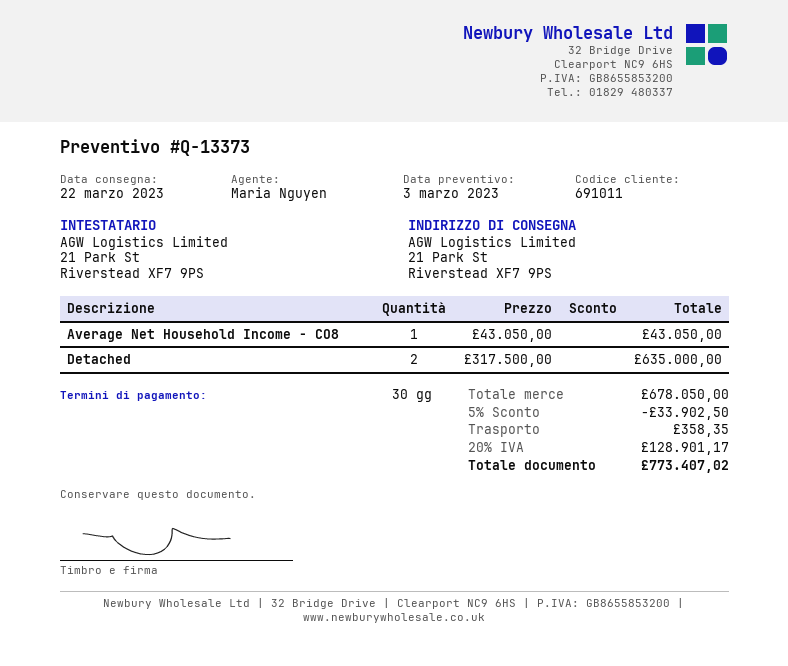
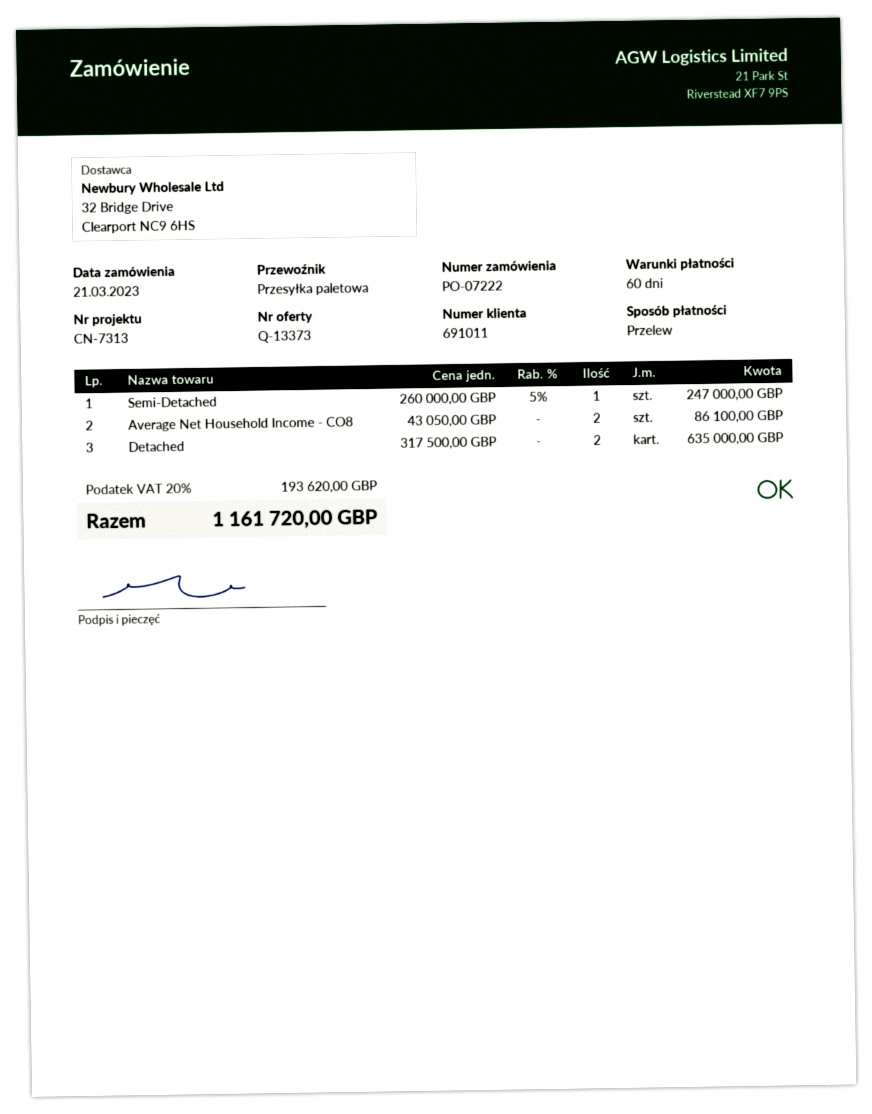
payment terms: 30 days -> 60 days
Average Net Household Income - CO8: 1 x 43050.00 = 43050.00 -> 2 x 43050.00 = 86100.00
Semi-Detached: none -> 1 x 260000.00 - 5% = 247000.00
discount: 5% = 33902.50 -> none
shipping: 358.35 -> none
tax: 20% = 128901.17 -> 20% = 193620.00
total: 773407.02 -> 1161720.00

